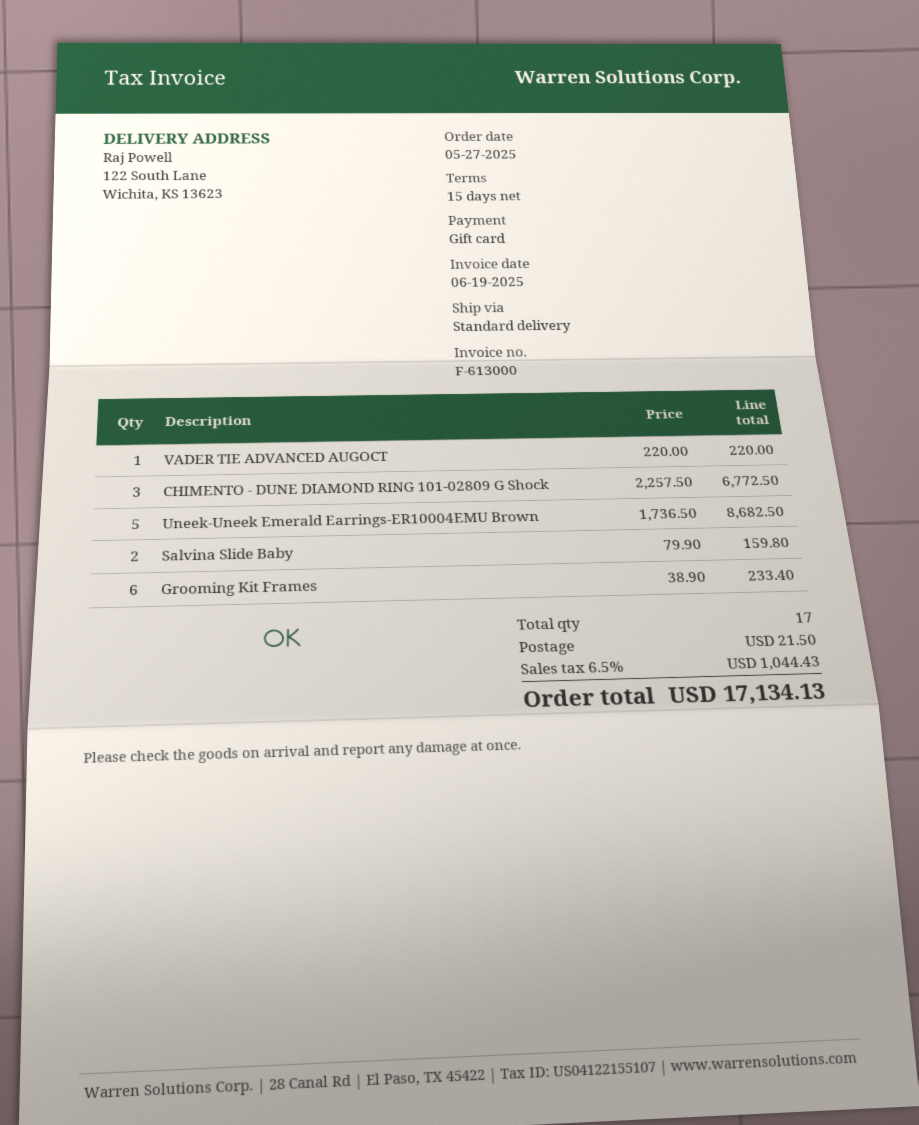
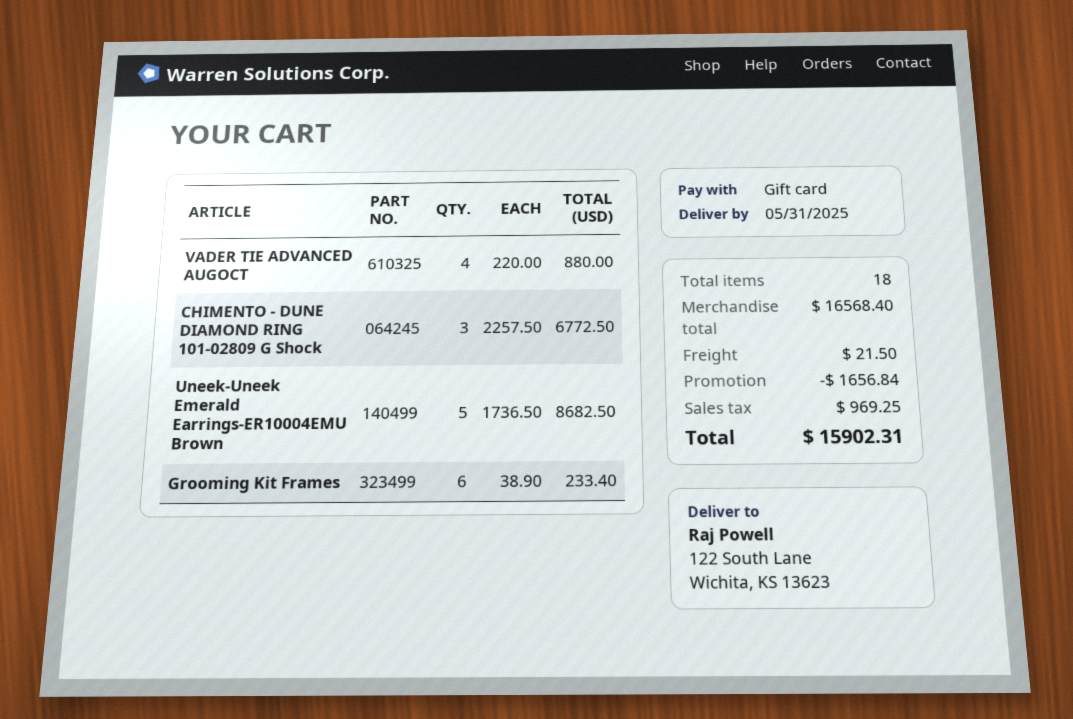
VADER TIE ADVANCED AUGOCT: 1 x 220.00 = 220.00 -> 4 x 220.00 = 880.00
Salvina Slide Baby: 2 x 79.90 = 159.80 -> none
total quantity: 17 -> 18
discount: none -> 1656.84
tax: 1044.43 -> 969.25
total: 17134.13 -> 15902.31

